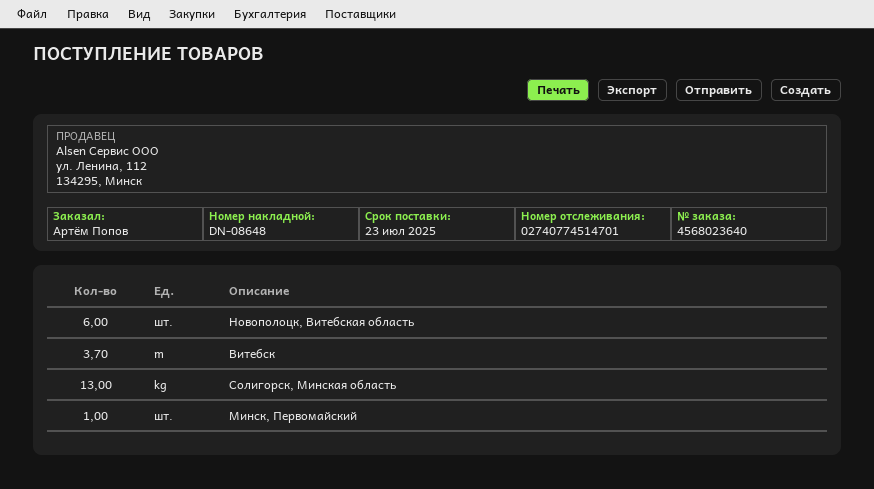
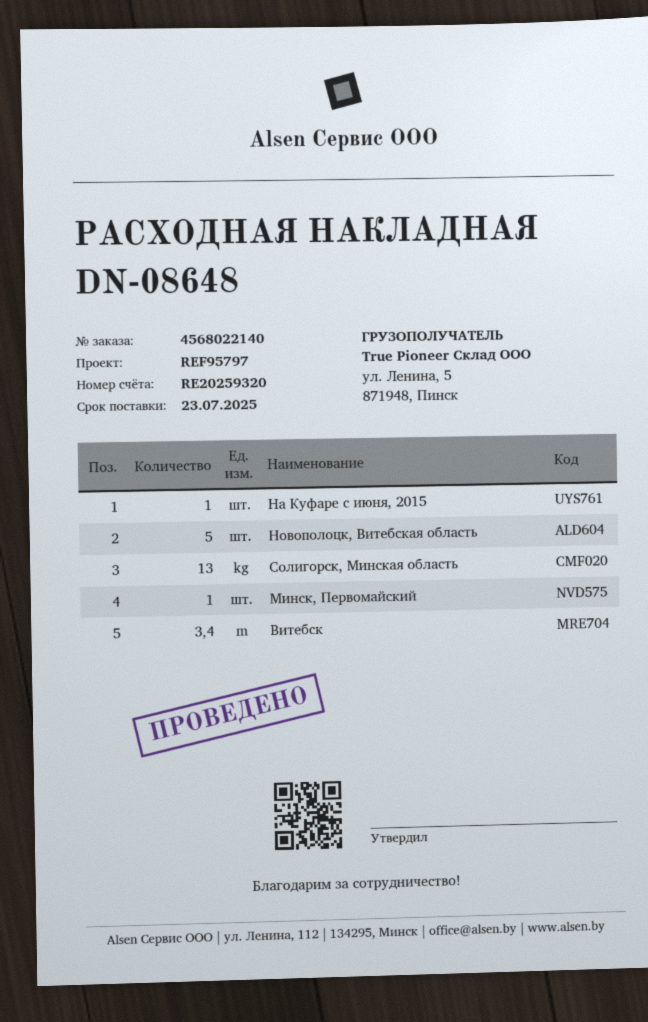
order number: 4568023640 -> 4568022140
Новополоцк, Витебская область: 6 -> 5
Витебск: 3.7 -> 3.4
На Куфаре с июня, 2015: none -> 1

